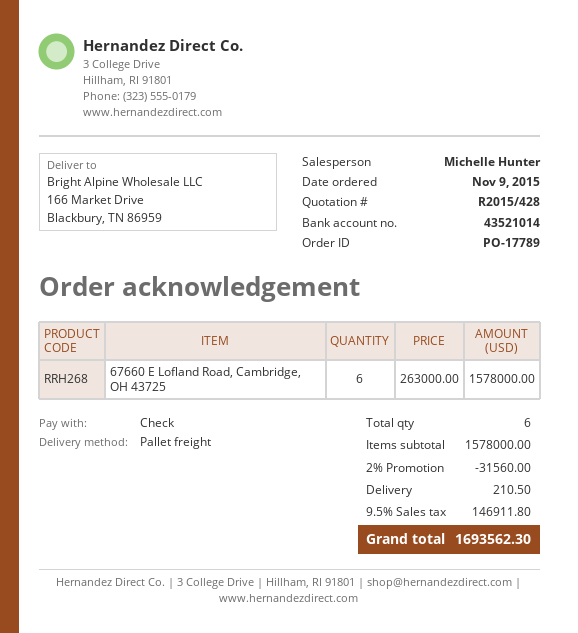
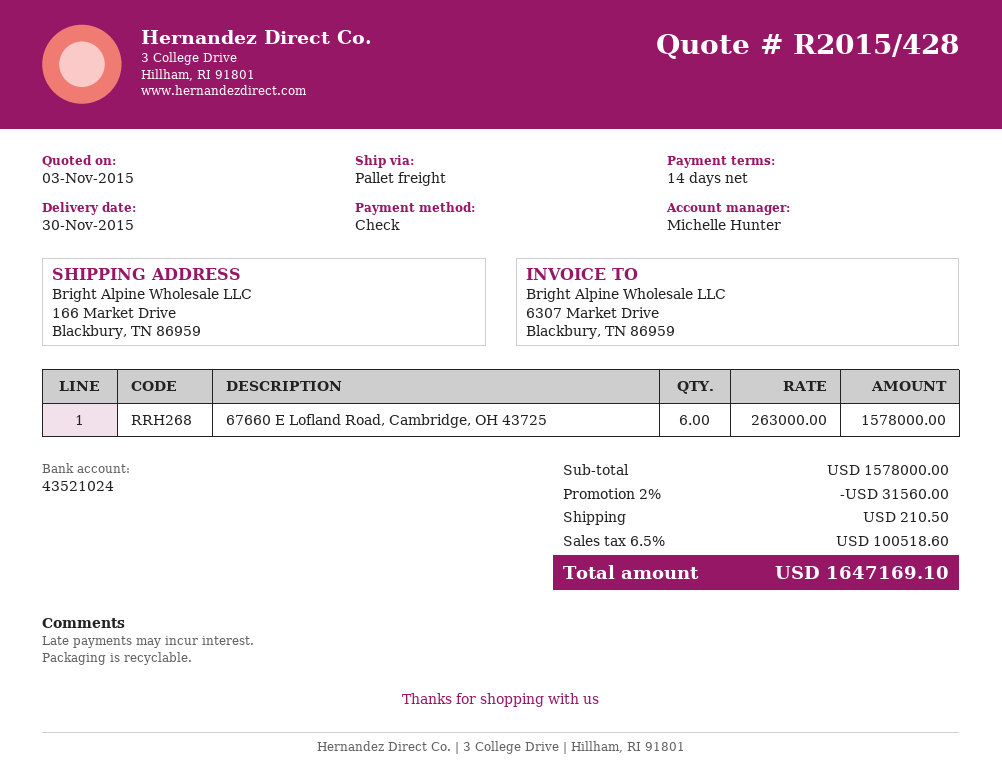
bank account: 43521014 -> 43521024
tax: 9.5% = 146911.80 -> 6.5% = 100518.60
total: 1693562.30 -> 1647169.10

